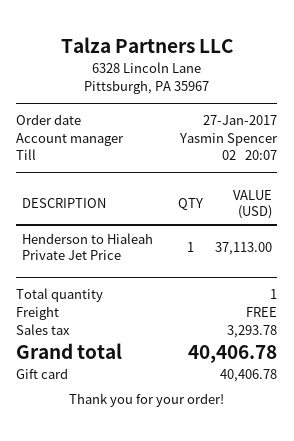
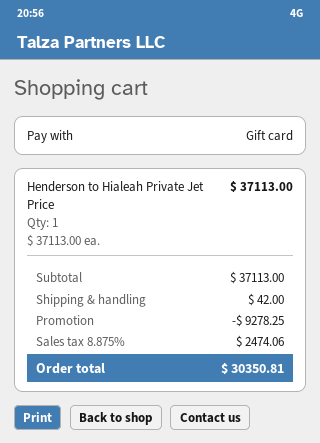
discount: none -> 9278.25
shipping: 0.00 -> 42.00
tax: 3293.78 -> 2474.06
total: 40406.78 -> 30350.81

